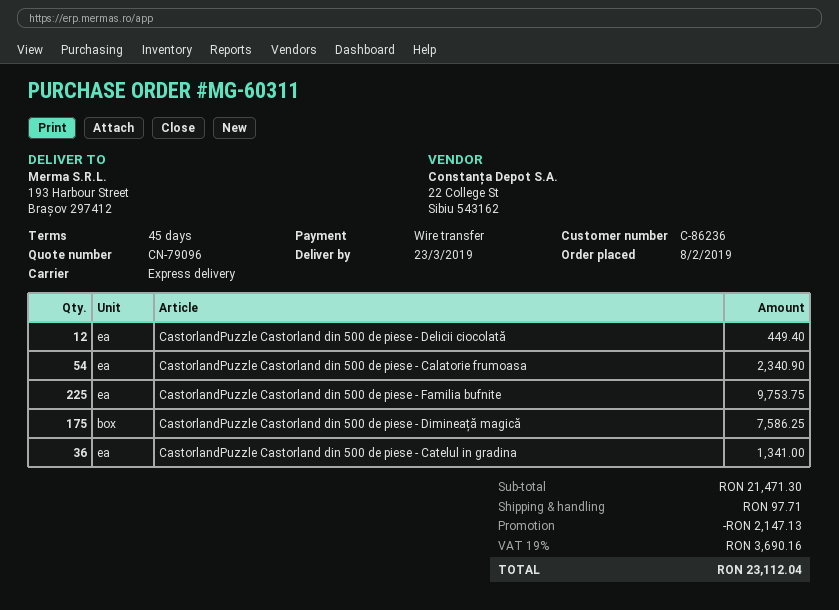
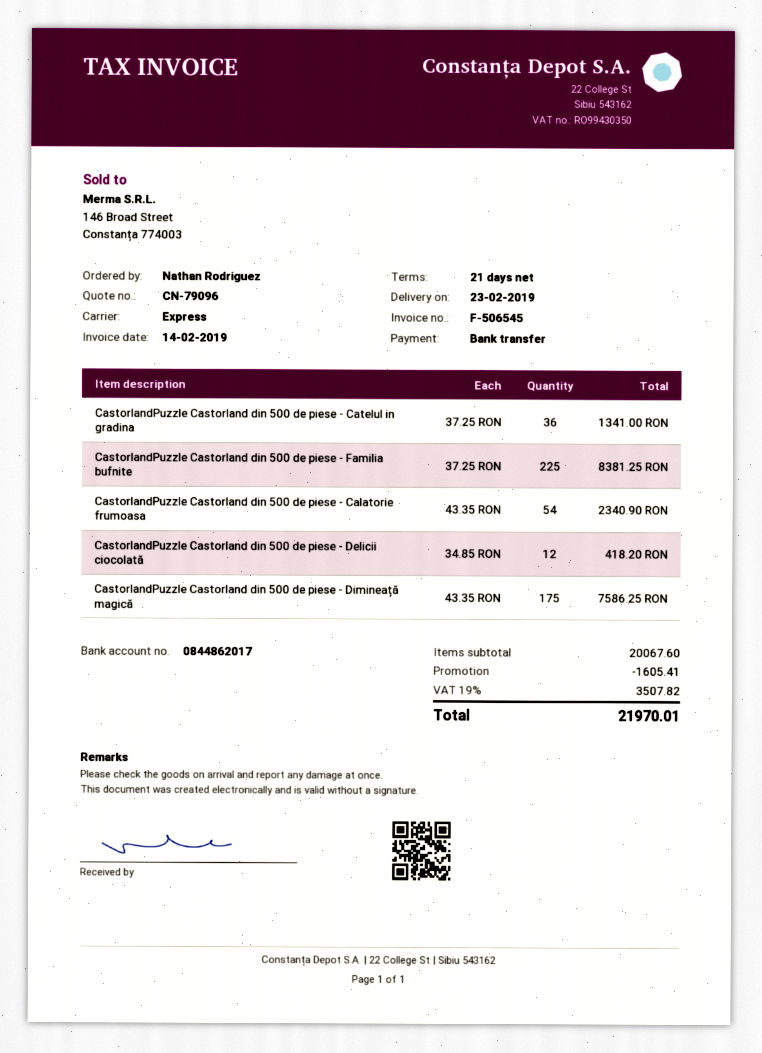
delivery date: 2019-03-23 -> 2019-02-23
payment terms: 45 days -> 21 days
CastorlandPuzzle Castorland din 500 de piese - Delicii ciocolată: 12 for 449.40 -> 12 for 418.20
CastorlandPuzzle Castorland din 500 de piese - Familia bufnite: 225 for 9753.75 -> 225 for 8381.25
subtotal: 21471.30 -> 20067.60
discount: 2147.13 -> 1605.41
shipping: 97.71 -> none
tax: 19% = 3690.16 -> 19% = 3507.82
total: 23112.04 -> 21970.01

